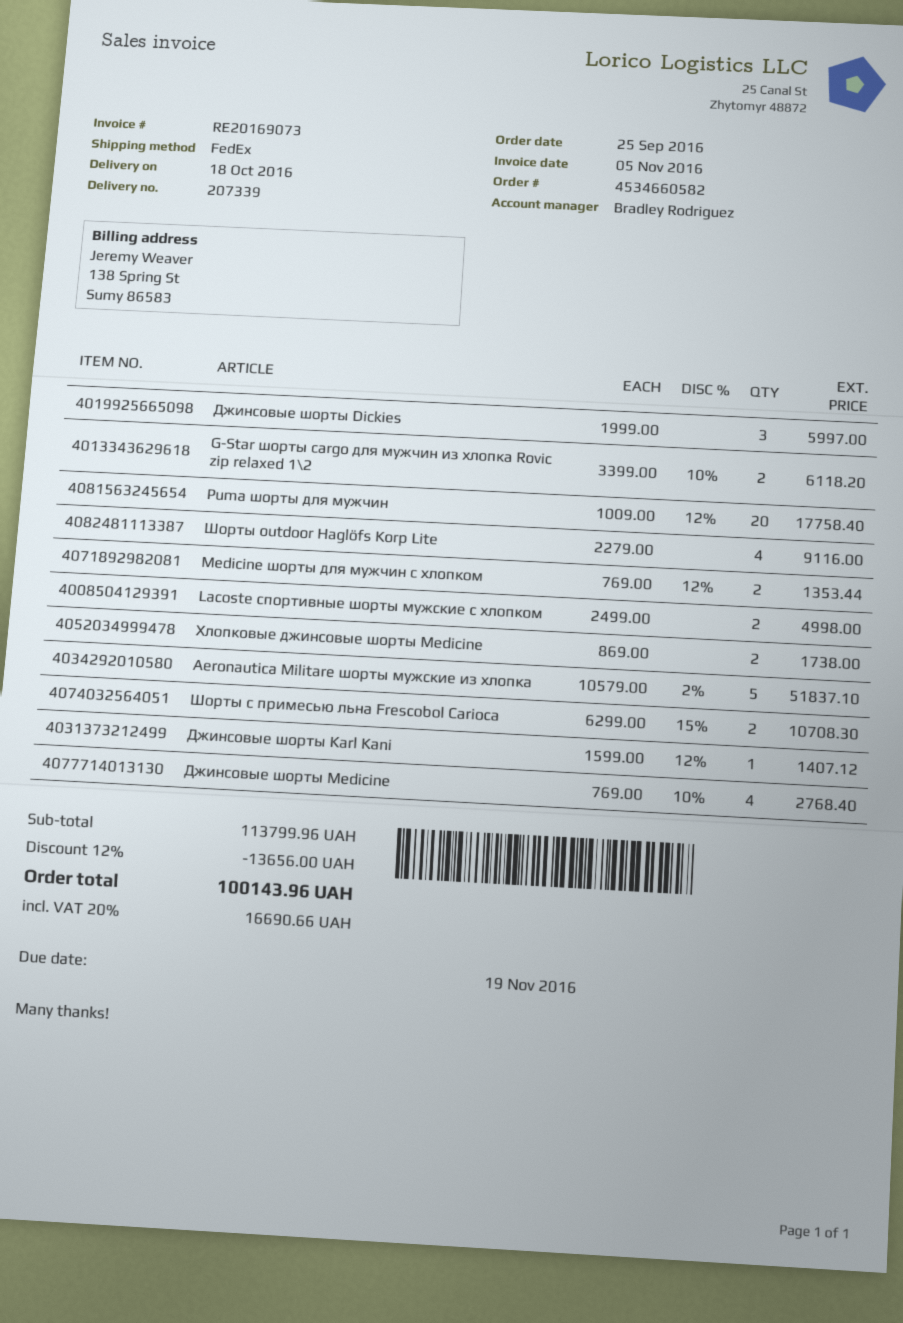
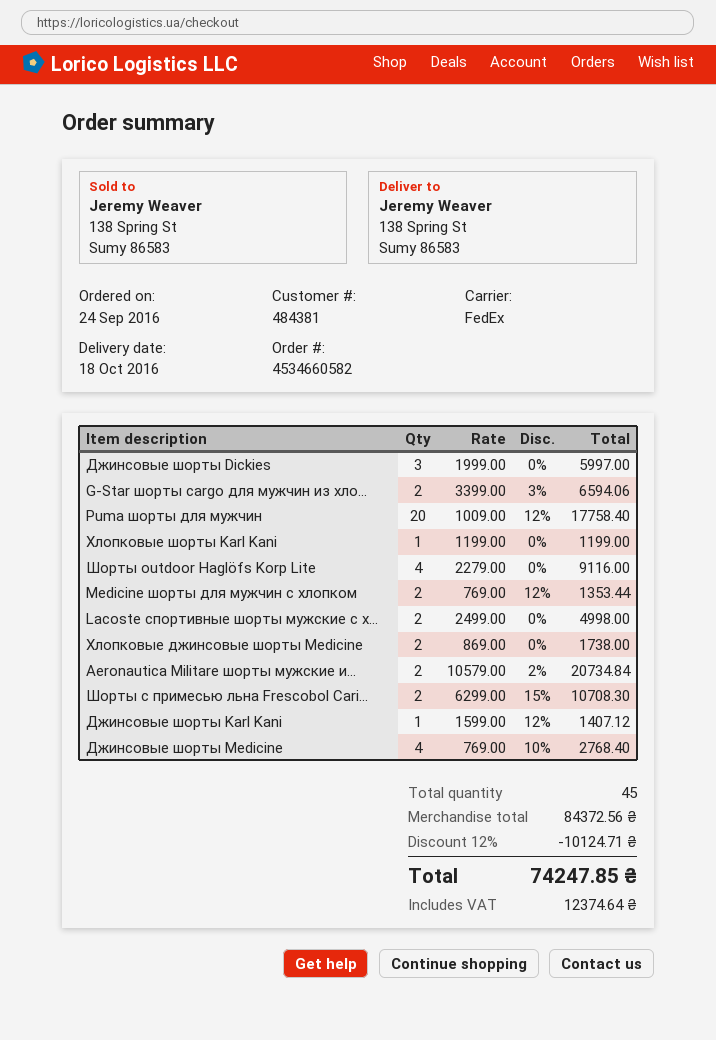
order date: 2016-09-25 -> 2016-09-24
G-Star шорты cargo для мужчин из хлопка Rovic zip relaxed 1\2: 2 x 3399.00 - 10% = 6118.20 -> 2 x 3399.00 - 3% = 6594.06
Aeronautica Militare шорты мужские из хлопка: 5 x 10579.00 - 2% = 51837.10 -> 2 x 10579.00 - 2% = 20734.84
Хлопковые шорты Karl Kani: none -> 1 x 1199.00 = 1199.00
subtotal: 113799.96 -> 84372.56
discount: 12% = 13656.00 -> 12% = 10124.71
tax: 16690.66 -> 12374.64
total: 100143.96 -> 74247.85

